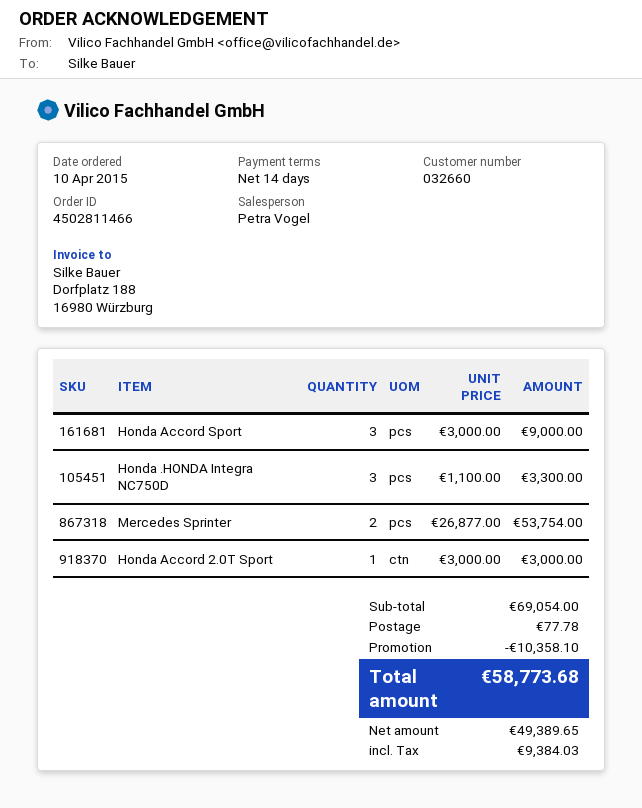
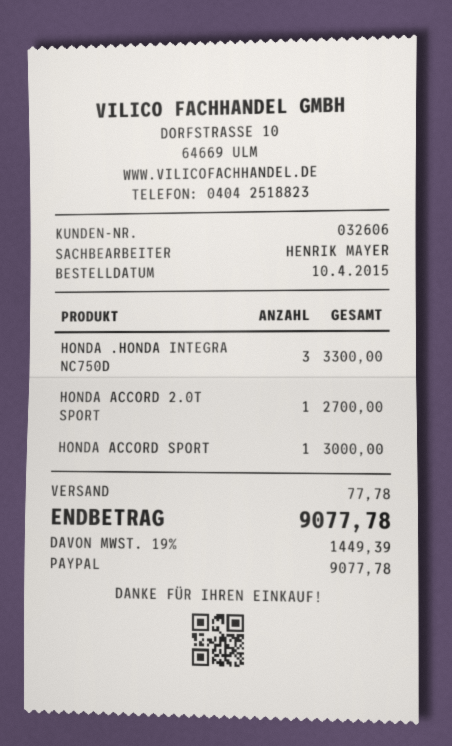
customer number: 032660 -> 032606
sales rep: Petra Vogel -> HENRIK MAYER
Honda Accord Sport: 3 for 9000.00 -> 1 for 3000.00
Mercedes Sprinter: 2 for 53754.00 -> none
Honda Accord 2.0T Sport: 1 for 3000.00 -> 1 for 2700.00
discount: 10358.10 -> none
tax: 9384.03 -> 1449.39
total: 58773.68 -> 9077.78

